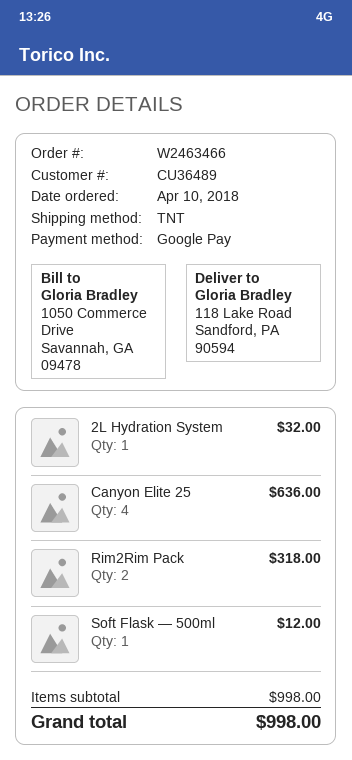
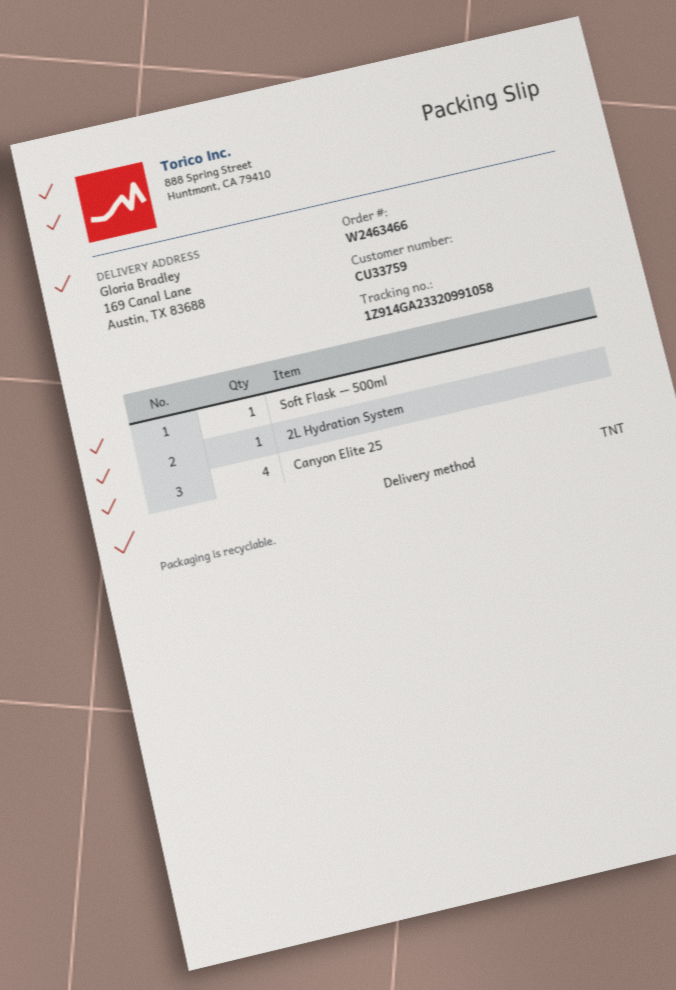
customer number: CU36489 -> CU33759
ship to: 118 Lake Road, Sandford, PA 90594 -> 169 Canal Lane, Austin, TX 83688
Rim2Rim Pack: 2 -> none

